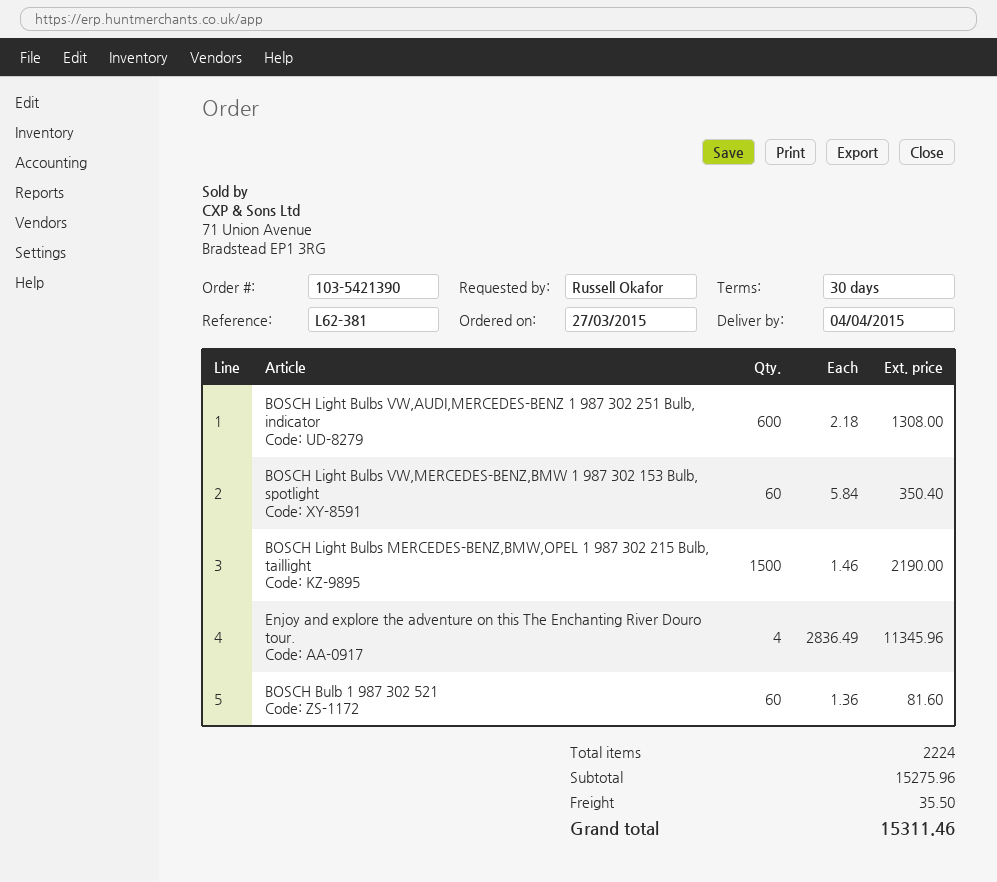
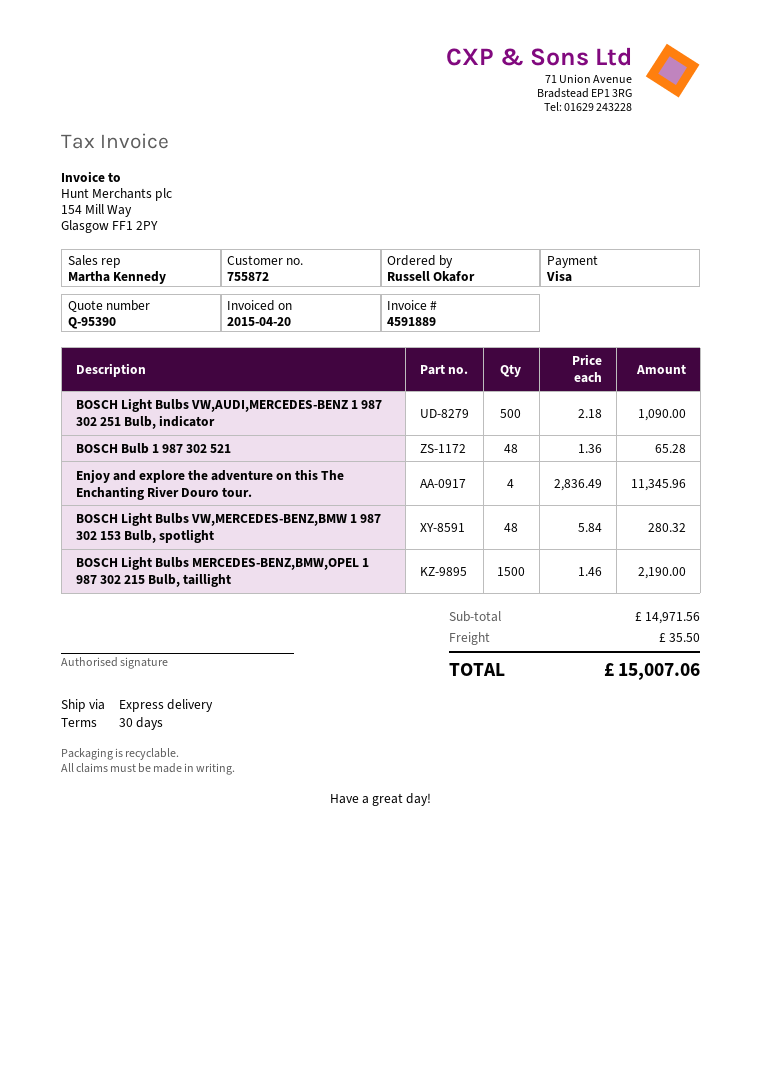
BOSCH Light Bulbs VW,AUDI,MERCEDES-BENZ 1 987 302 251 Bulb, indicator: 600 x 2.18 = 1308.00 -> 500 x 2.18 = 1090.00
BOSCH Light Bulbs VW,MERCEDES-BENZ,BMW 1 987 302 153 Bulb, spotlight: 60 x 5.84 = 350.40 -> 48 x 5.84 = 280.32
BOSCH Bulb 1 987 302 521: 60 x 1.36 = 81.60 -> 48 x 1.36 = 65.28
subtotal: 15275.96 -> 14971.56
total: 15311.46 -> 15007.06

